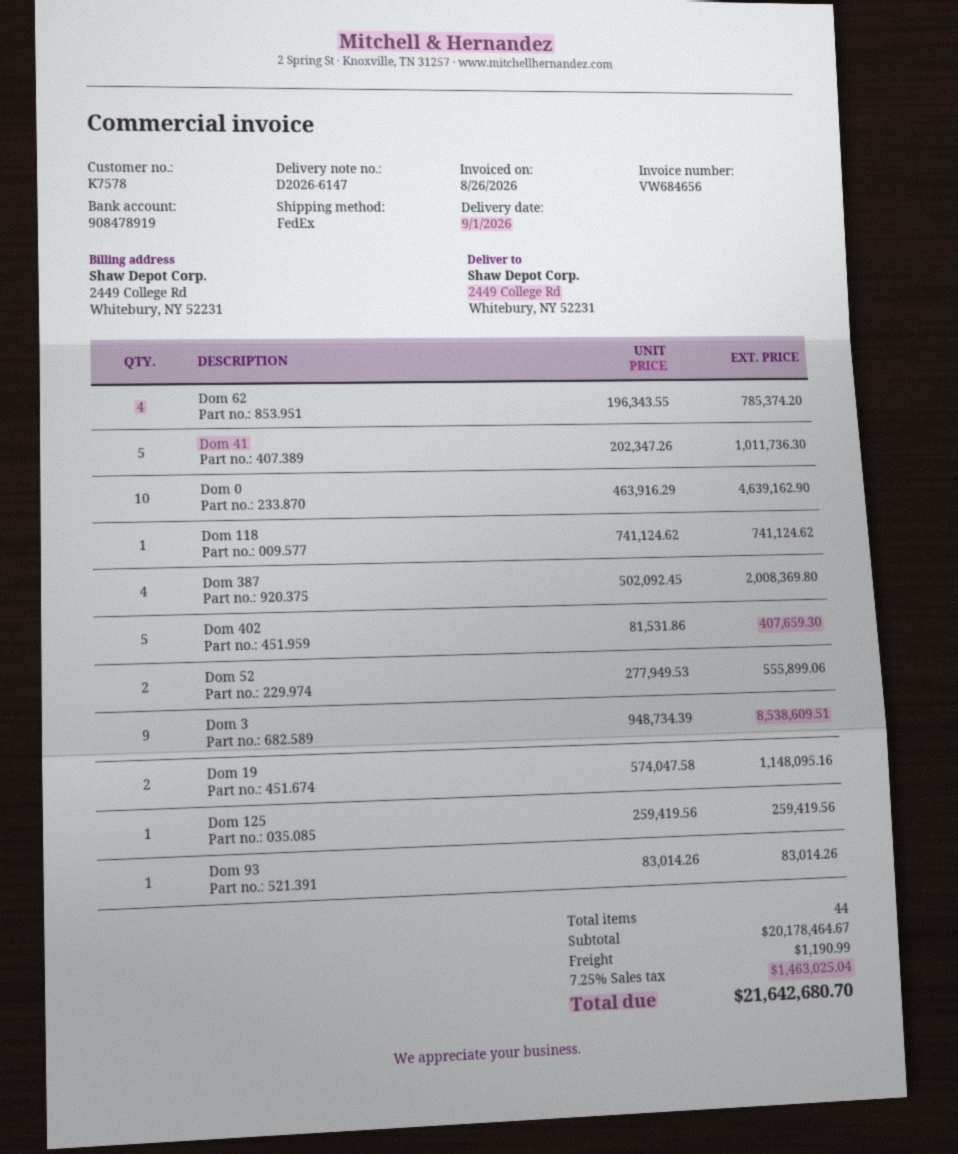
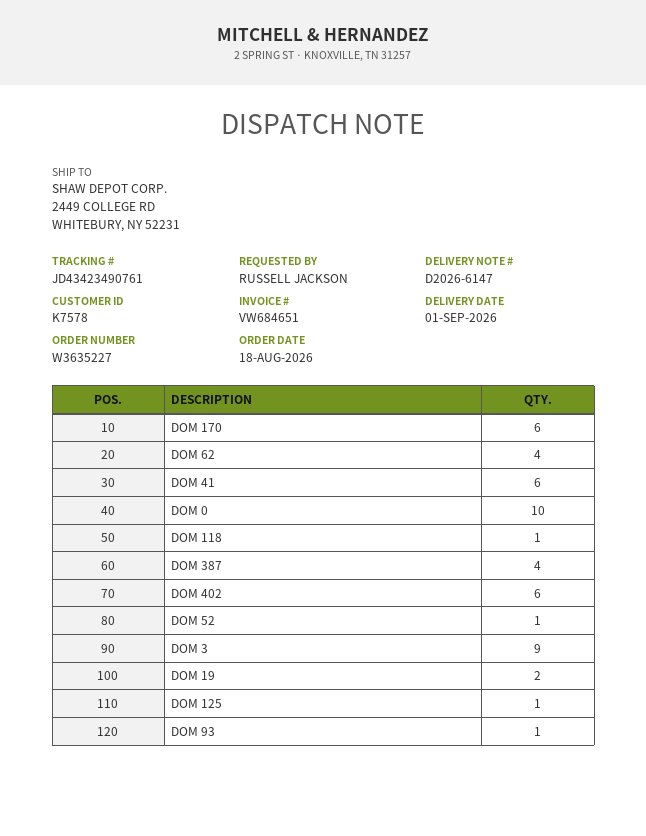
invoice number: VW684656 -> VW684651
Dom 41: 5 -> 6
Dom 402: 5 -> 6
Dom 52: 2 -> 1
DOM 170: none -> 6

